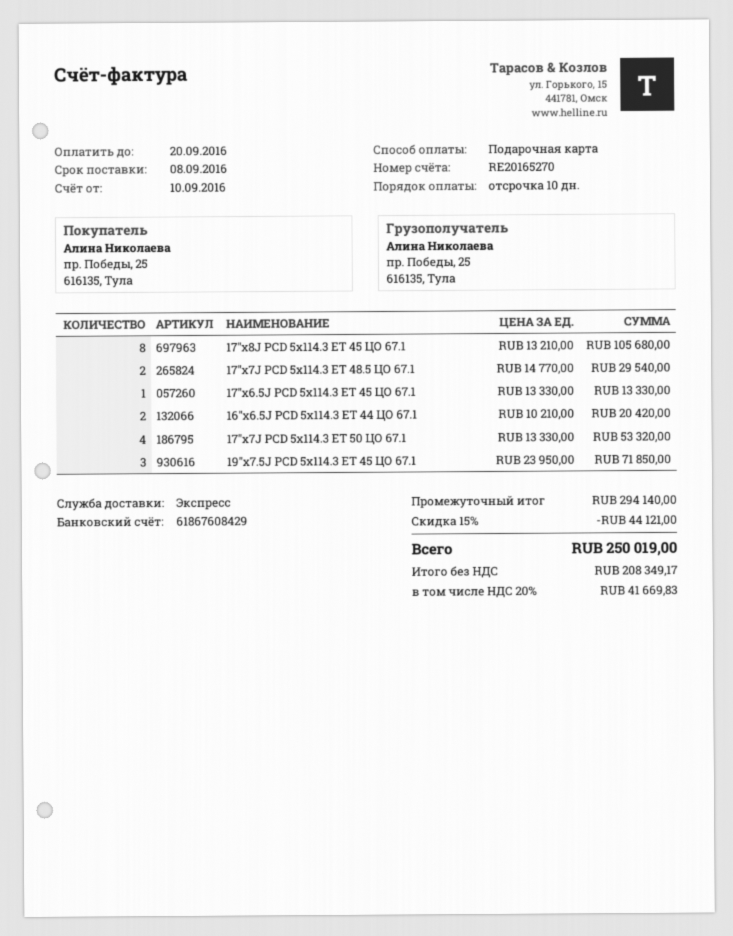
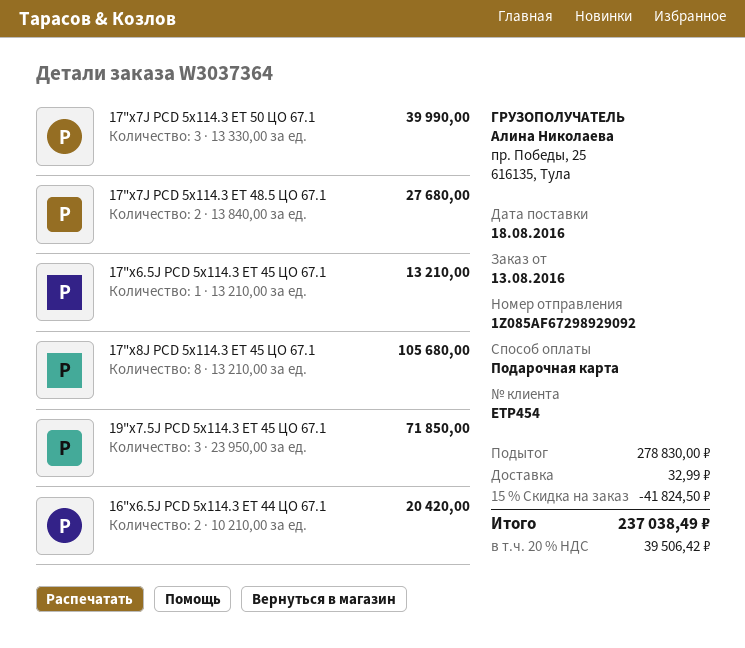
delivery date: 2016-09-08 -> 2016-08-18
17"x7J PCD 5x114.3 ЕТ 48.5 ЦО 67.1: 2 x 14770.00 = 29540.00 -> 2 x 13840.00 = 27680.00
17"x6.5J PCD 5x114.3 ЕТ 45 ЦО 67.1: 1 x 13330.00 = 13330.00 -> 1 x 13210.00 = 13210.00
17"x7J PCD 5x114.3 ЕТ 50 ЦО 67.1: 4 x 13330.00 = 53320.00 -> 3 x 13330.00 = 39990.00
subtotal: 294140.00 -> 278830.00
discount: 15% = 44121.00 -> 15% = 41824.50
shipping: none -> 32.99
tax: 20% = 41669.83 -> 20% = 39506.42
total: 250019.00 -> 237038.49

